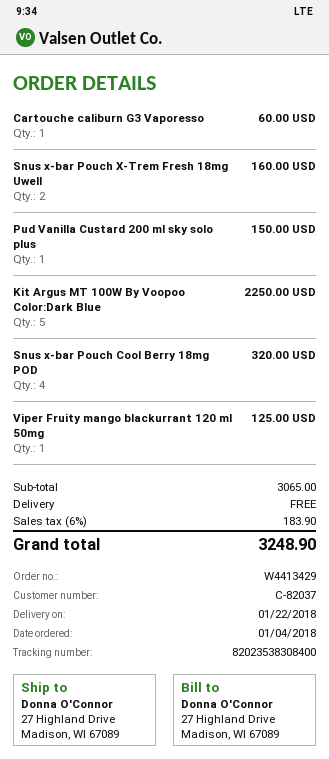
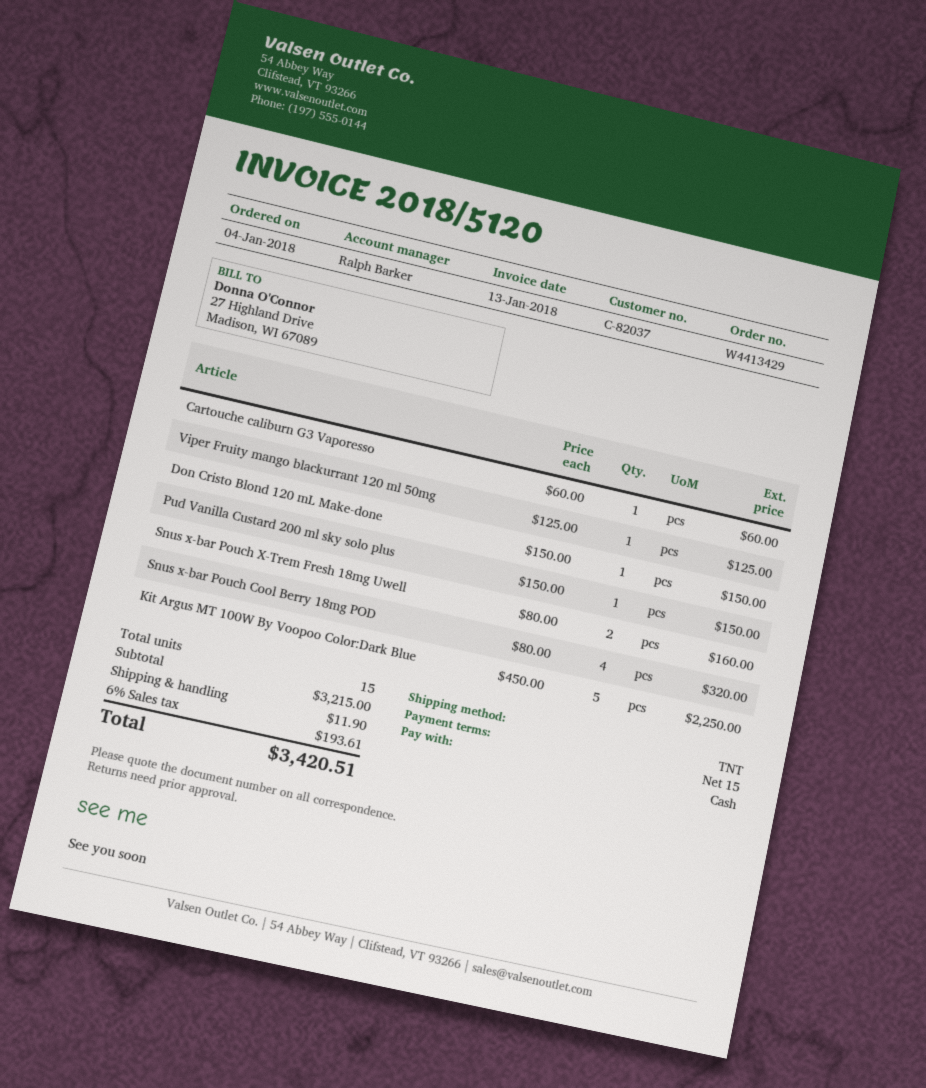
Don Cristo Blond 120 mL Make-done: none -> 1 for 150.00
subtotal: 3065.00 -> 3215.00
shipping: 0.00 -> 11.90
tax: 6% = 183.90 -> 6% = 193.61
total: 3248.90 -> 3420.51

